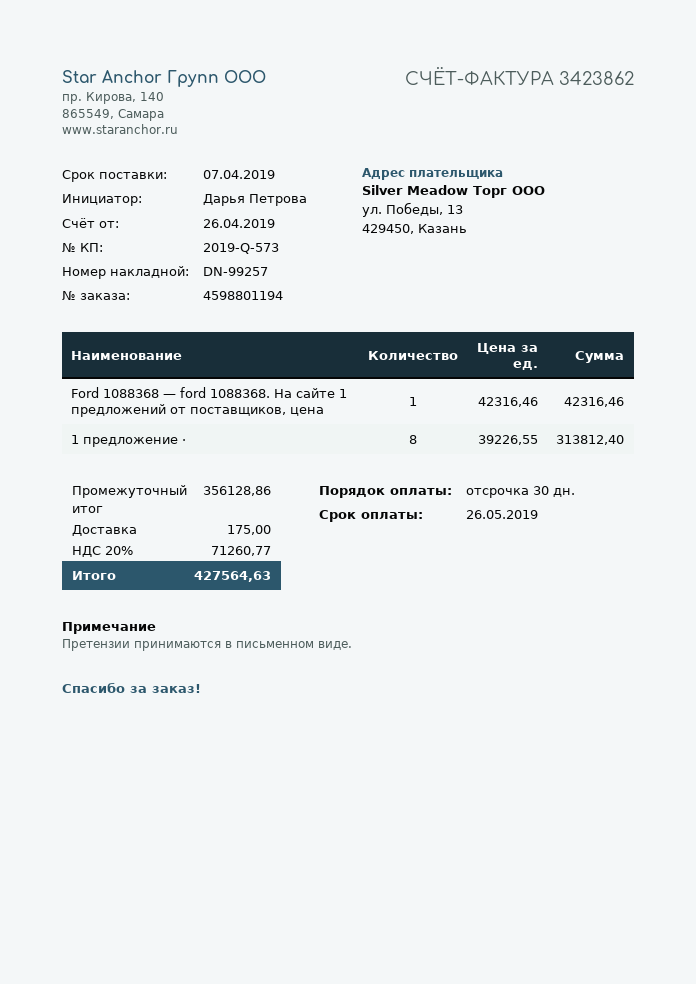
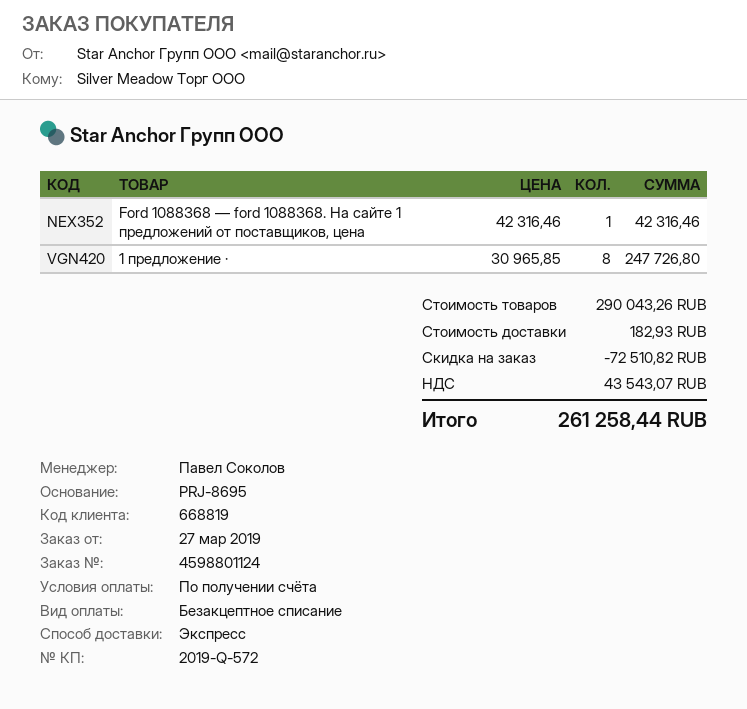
quote number: 2019-Q-573 -> 2019-Q-572
order number: 4598801194 -> 4598801124
payment terms: 30 days -> on receipt
1 предложение ·: 8 x 39226.55 = 313812.40 -> 8 x 30965.85 = 247726.80
subtotal: 356128.86 -> 290043.26
discount: none -> 72510.82
shipping: 175.00 -> 182.93
tax: 71260.77 -> 43543.07
total: 427564.63 -> 261258.44

